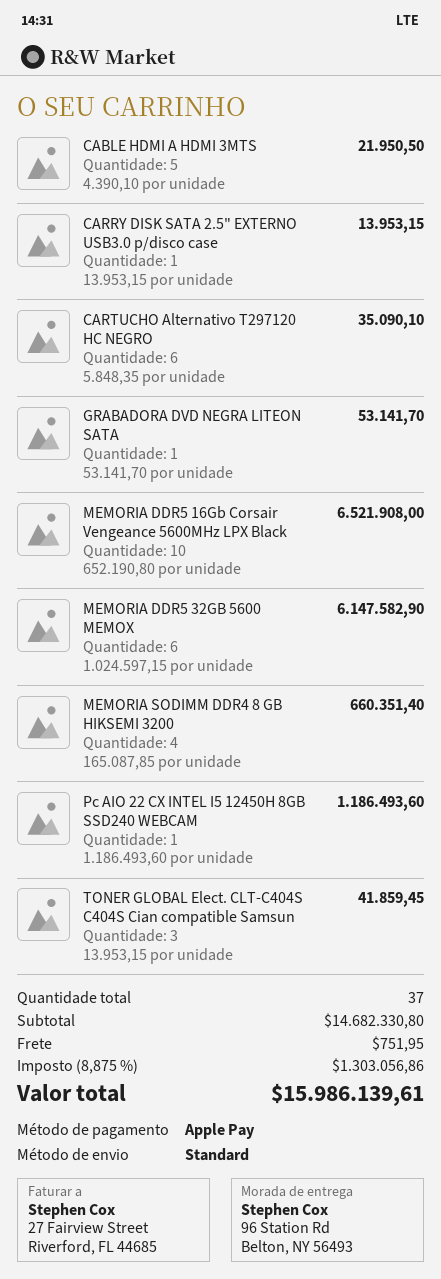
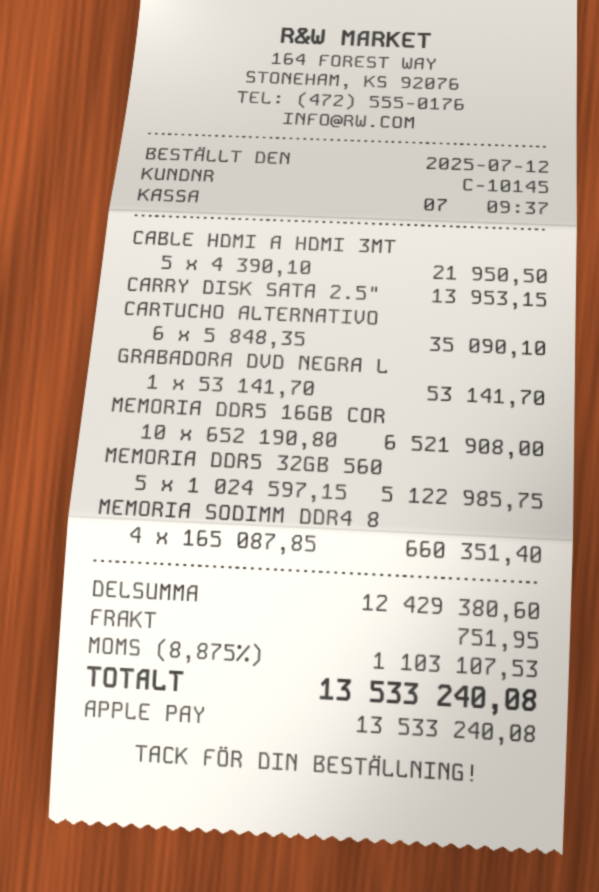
MEMORIA DDR5 32GB 5600 MEMOX: 6 x 1024597.15 = 6147582.90 -> 5 x 1024597.15 = 5122985.75
Pc AIO 22 CX INTEL I5 12450H 8GB SSD240 WEBCAM: 1 x 1186493.60 = 1186493.60 -> none
TONER GLOBAL Elect. CLT-C404S C404S Cian compatible Samsun: 3 x 13953.15 = 41859.45 -> none
subtotal: 14682330.80 -> 12429380.60
tax: 8.875% = 1303056.86 -> 8.875% = 1103107.53
total: 15986139.61 -> 13533240.08

